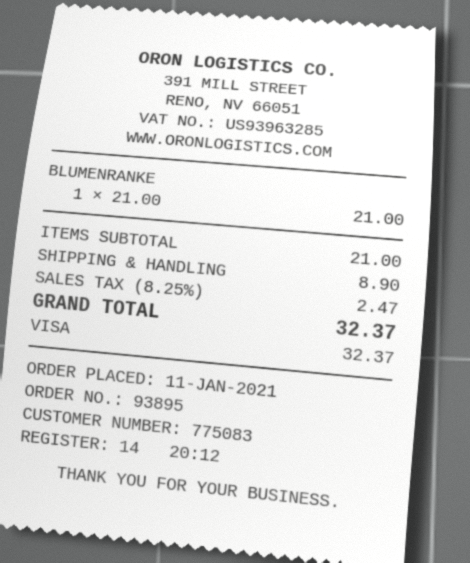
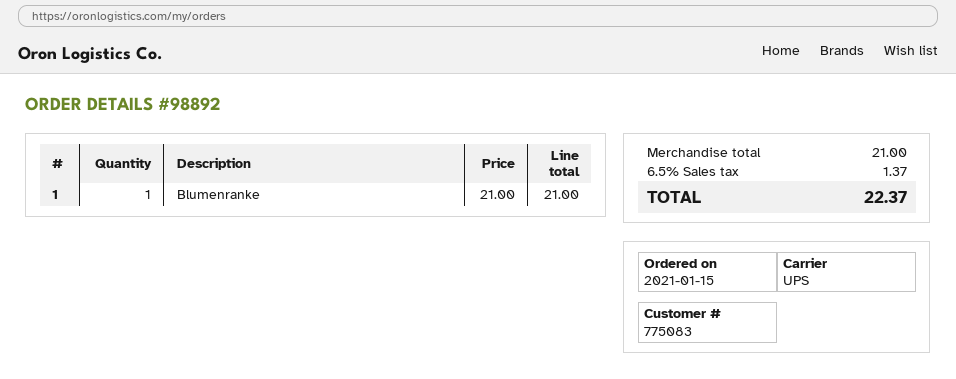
order number: 93895 -> 98892
order date: 2021-01-11 -> 2021-01-15
shipping: 8.90 -> none
tax: 8.25% = 2.47 -> 6.5% = 1.37
total: 32.37 -> 22.37

